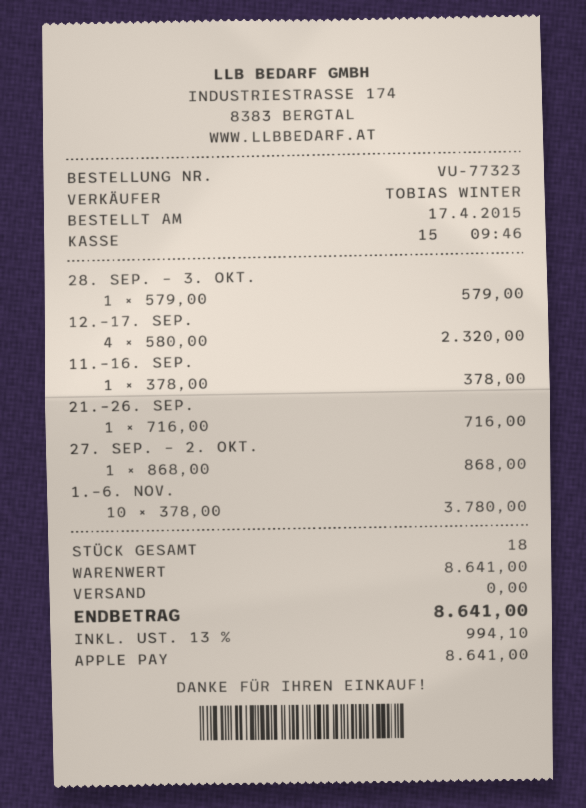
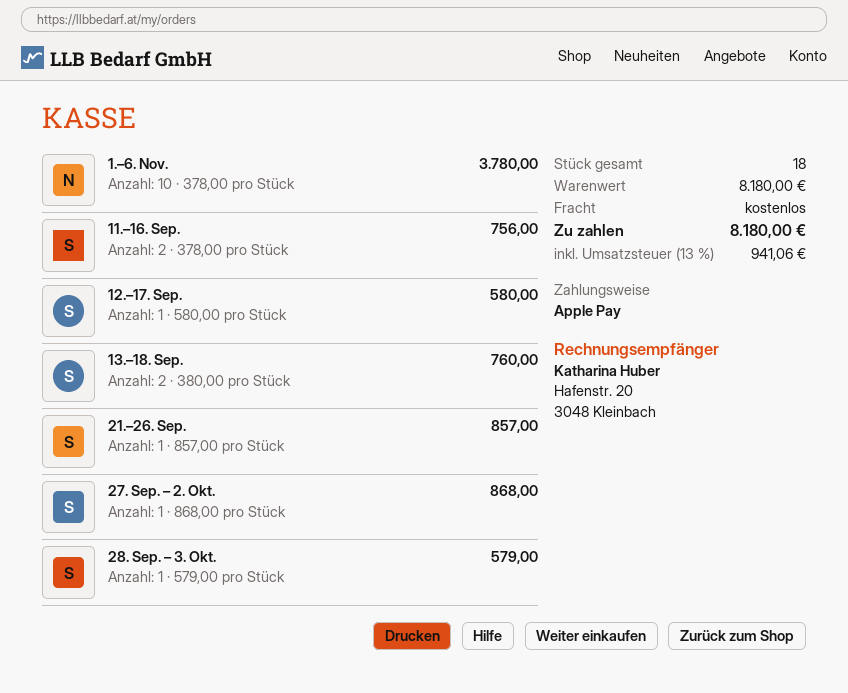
12.–17. SEP.: 4 x 580.00 = 2320.00 -> 1 x 580.00 = 580.00
11.–16. SEP.: 1 x 378.00 = 378.00 -> 2 x 378.00 = 756.00
21.–26. SEP.: 1 x 716.00 = 716.00 -> 1 x 857.00 = 857.00
13.–18. Sep.: none -> 2 x 380.00 = 760.00
subtotal: 8641.00 -> 8180.00
tax: 13% = 994.10 -> 13% = 941.06
total: 8641.00 -> 8180.00

